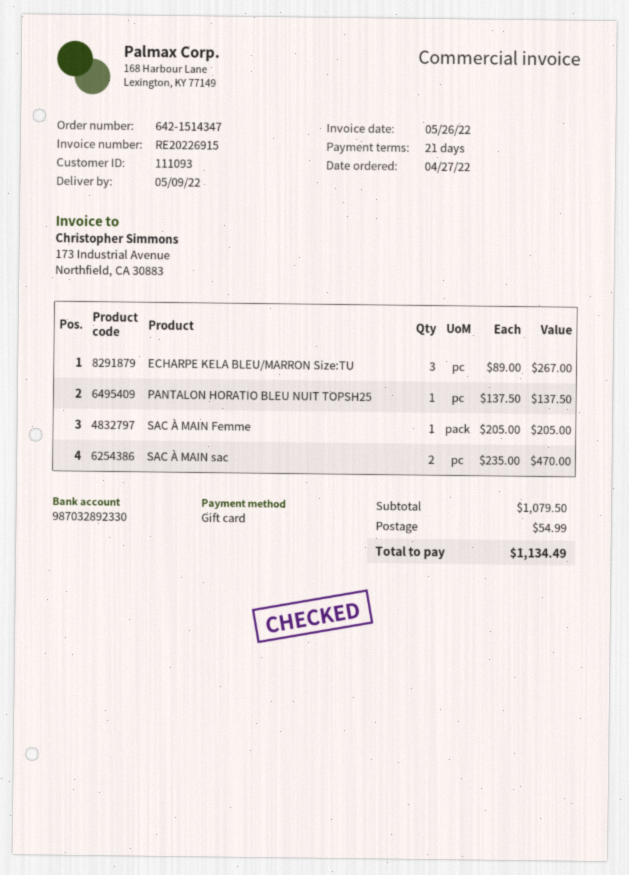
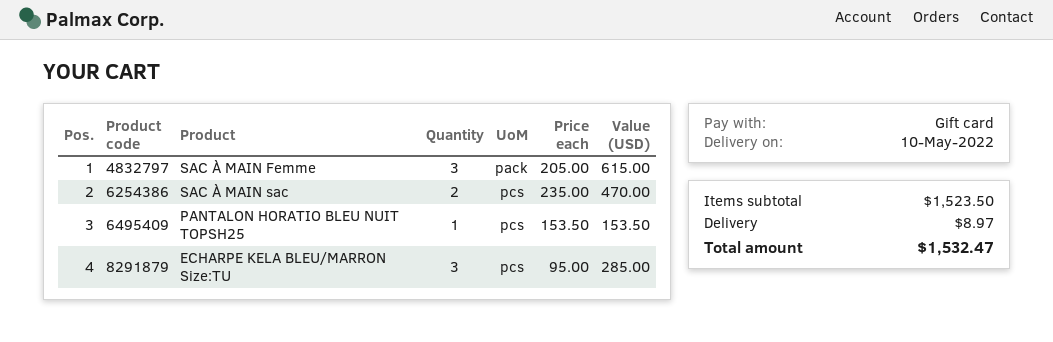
delivery date: 2022-05-09 -> 2022-05-10
ECHARPE KELA BLEU/MARRON Size:TU: 3 x 89.00 = 267.00 -> 3 x 95.00 = 285.00
PANTALON HORATIO BLEU NUIT TOPSH25: 1 x 137.50 = 137.50 -> 1 x 153.50 = 153.50
SAC À MAIN Femme: 1 x 205.00 = 205.00 -> 3 x 205.00 = 615.00
subtotal: 1079.50 -> 1523.50
shipping: 54.99 -> 8.97
total: 1134.49 -> 1532.47

